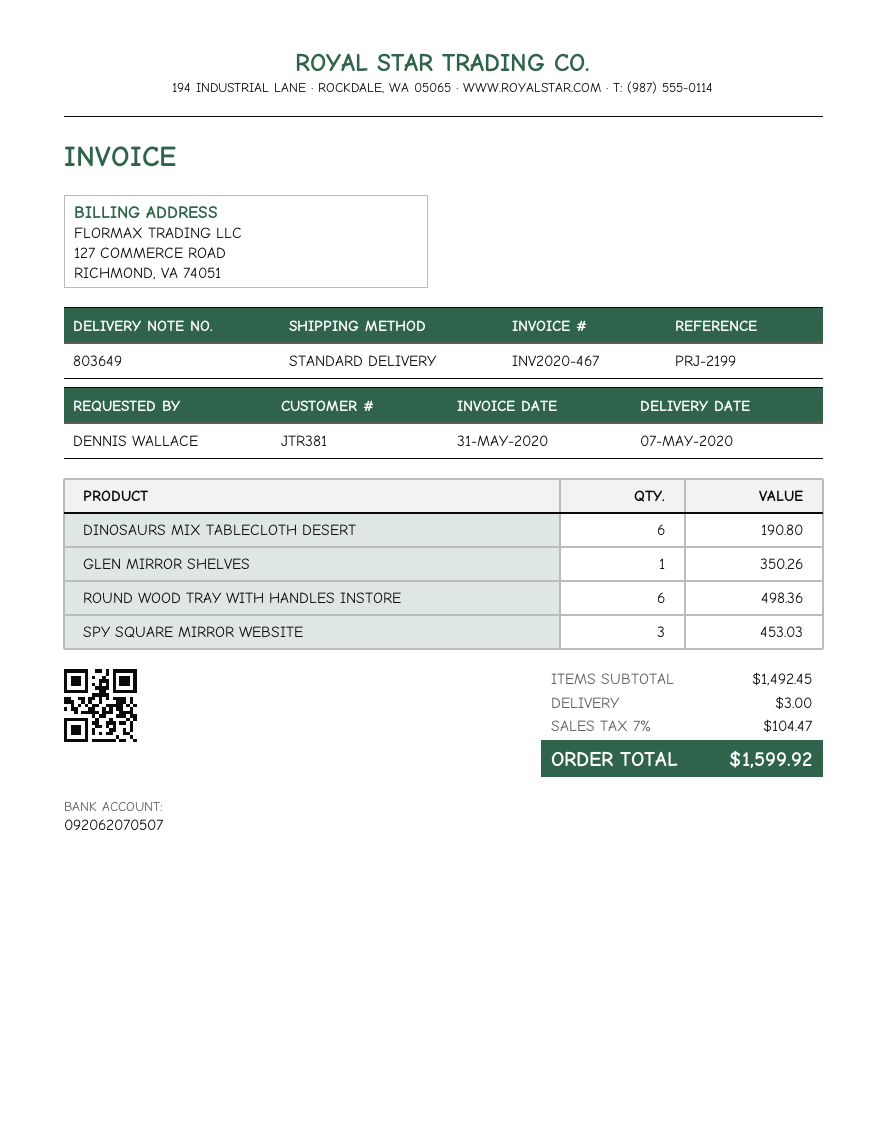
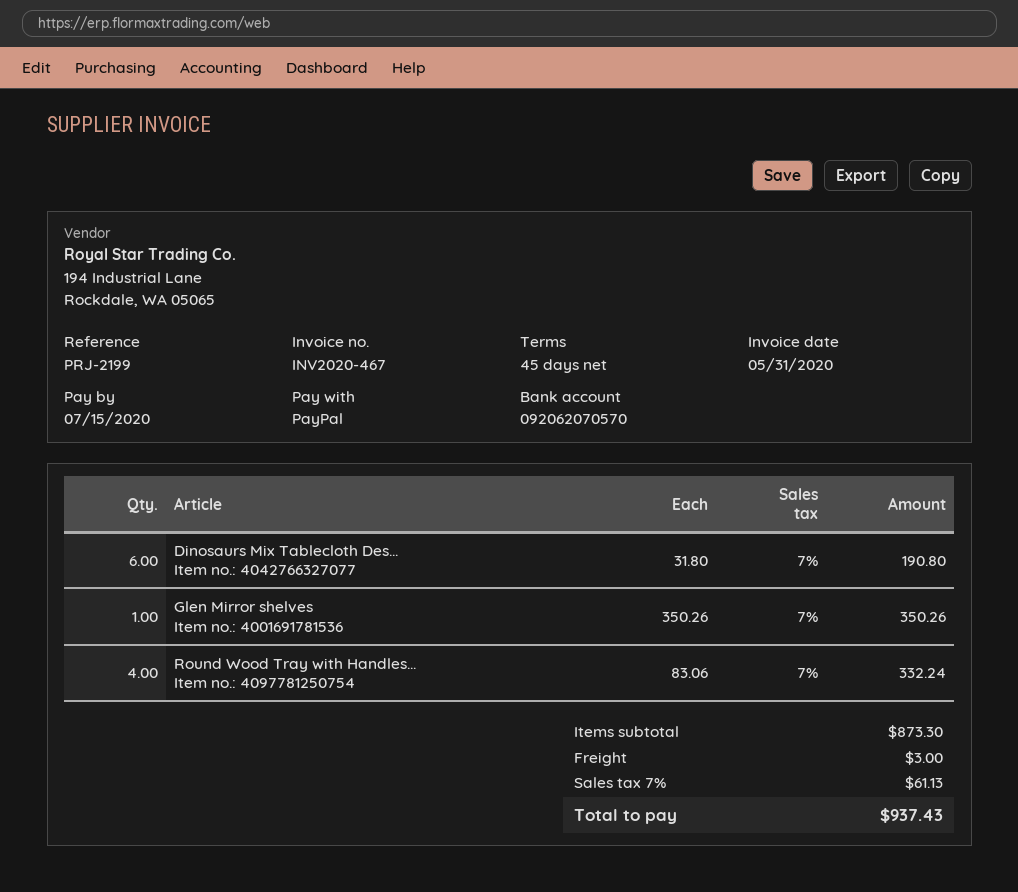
bank account: 092062070507 -> 092062070570
ROUND WOOD TRAY WITH HANDLES INSTORE: 6 for 498.36 -> 4 for 332.24
SPY SQUARE MIRROR WEBSITE: 3 for 453.03 -> none
subtotal: 1492.45 -> 873.30
tax: 7% = 104.47 -> 7% = 61.13
total: 1599.92 -> 937.43

